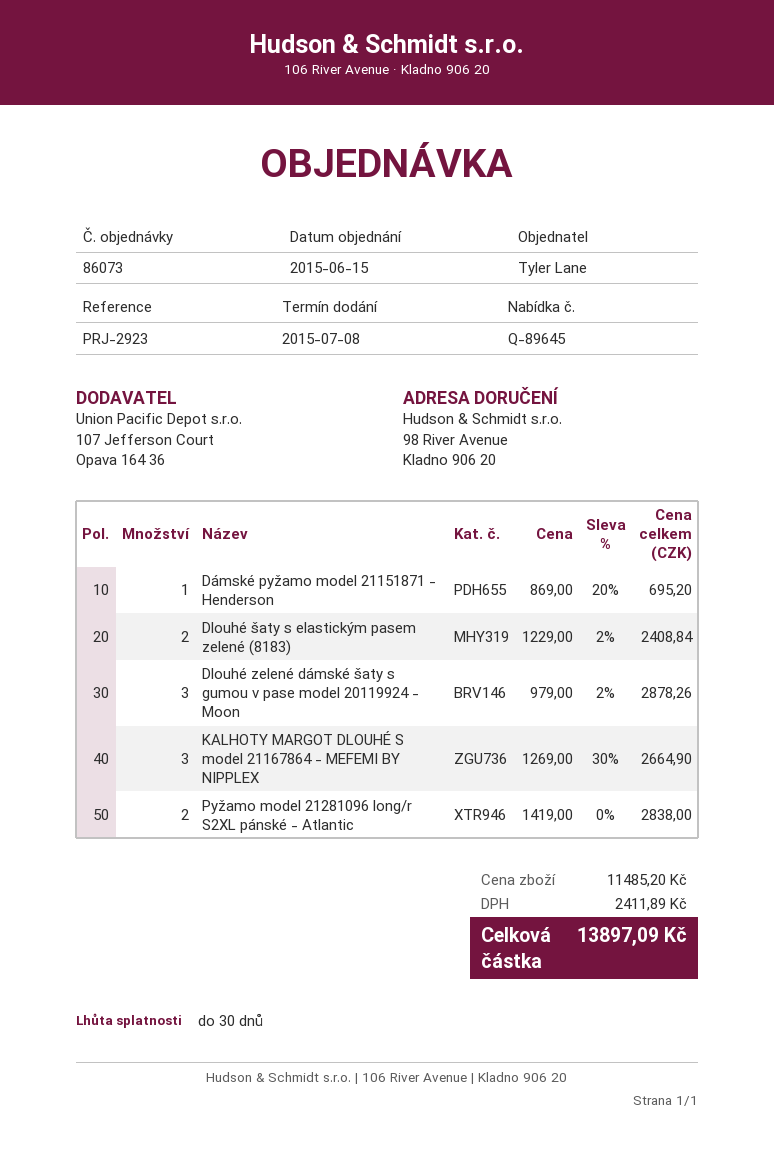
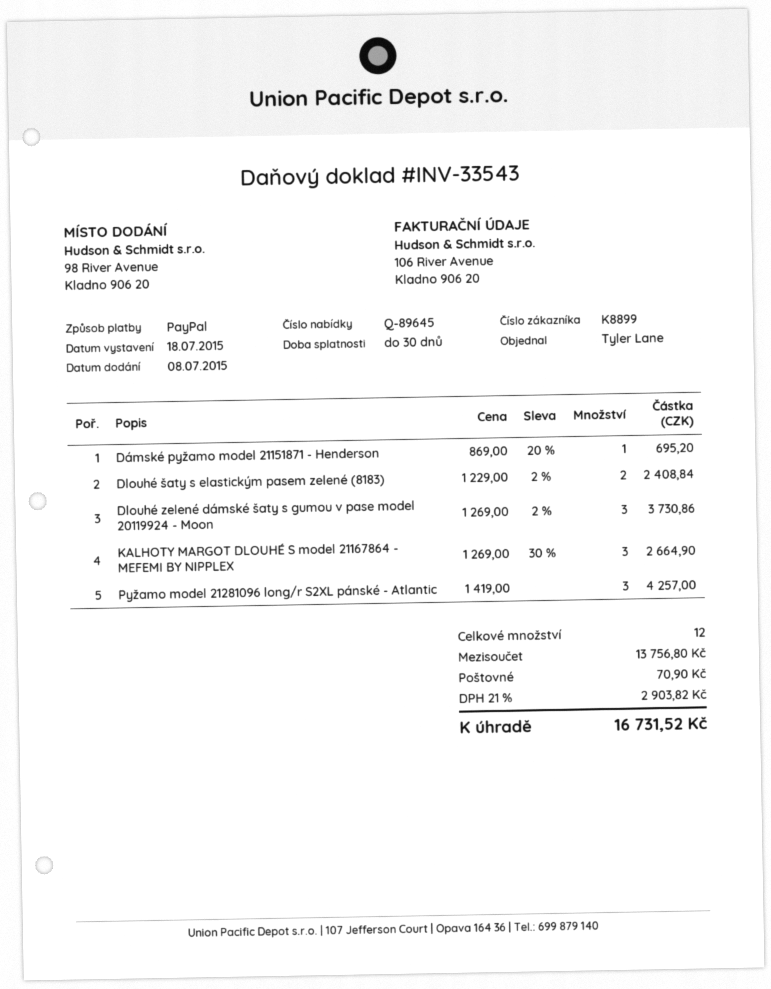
Dlouhé zelené dámské šaty s gumou v pase model 20119924 - Moon: 3 x 979.00 - 2% = 2878.26 -> 3 x 1269.00 - 2% = 3730.86
Pyžamo model 21281096 long/r S2XL pánské - Atlantic: 2 x 1419.00 = 2838.00 -> 3 x 1419.00 = 4257.00
subtotal: 11485.20 -> 13756.80
shipping: none -> 70.90
tax: 2411.89 -> 2903.82
total: 13897.09 -> 16731.52

